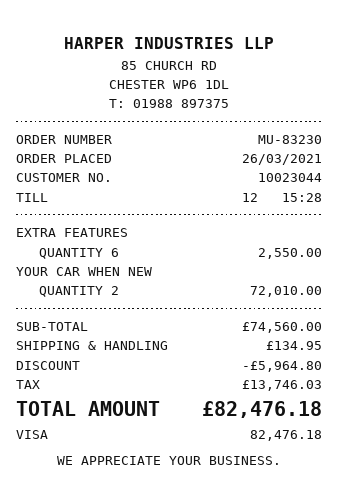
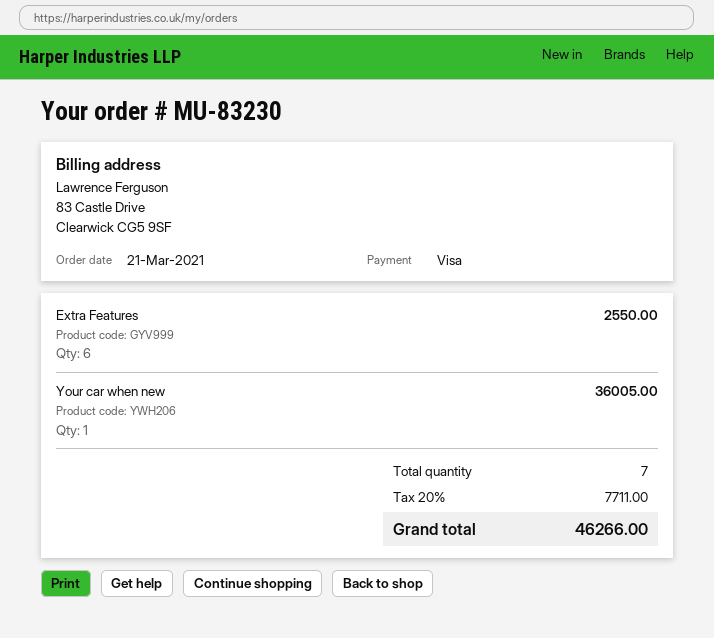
order date: 2021-03-26 -> 2021-03-21
YOUR CAR WHEN NEW: 2 for 72010.00 -> 1 for 36005.00
discount: 5964.80 -> none
shipping: 134.95 -> none
tax: 13746.03 -> 7711.00
total: 82476.18 -> 46266.00

